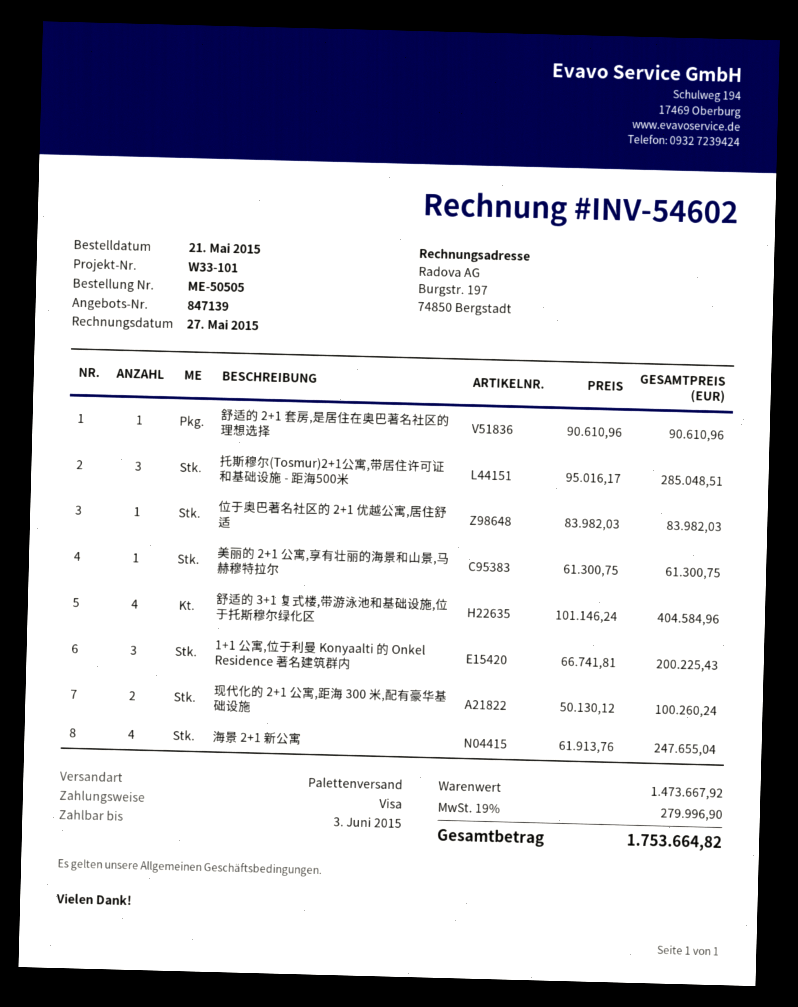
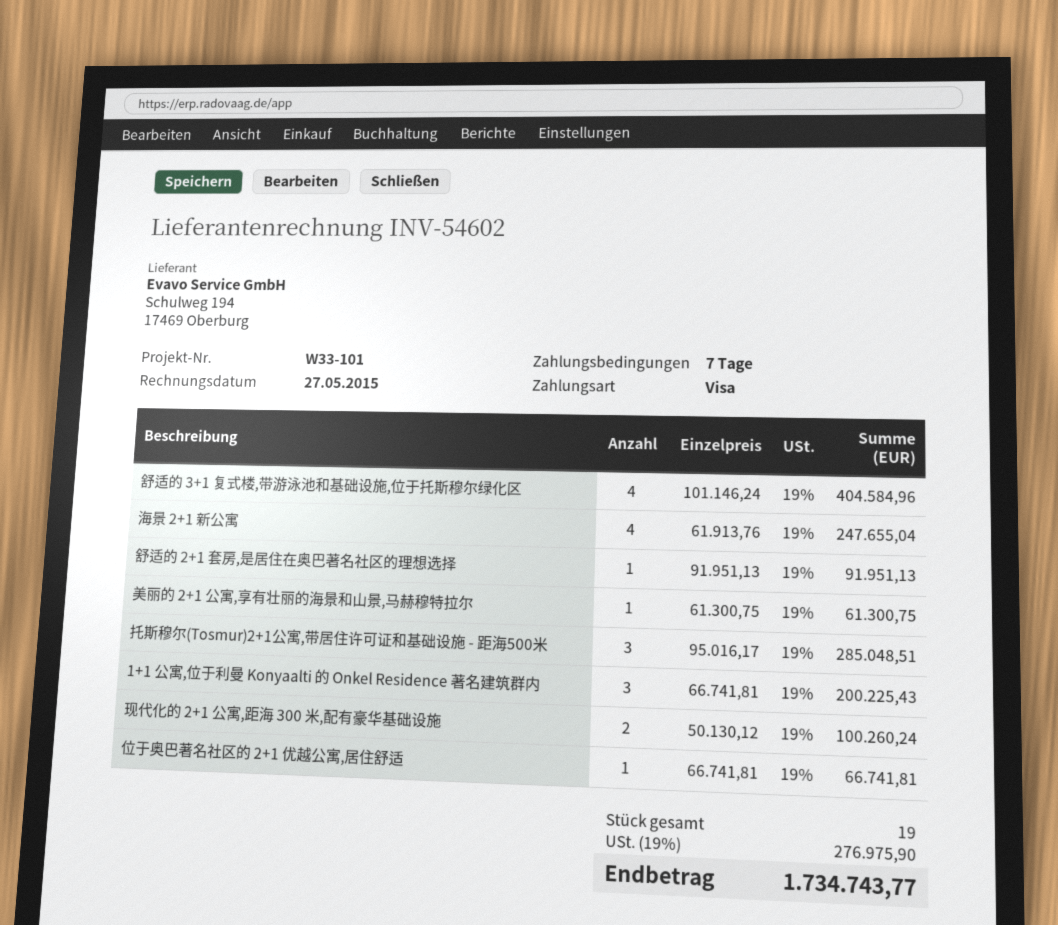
舒适的 2+1 套房,是居住在奥巴著名社区的理想选择: 1 x 90610.96 = 90610.96 -> 1 x 91951.13 = 91951.13
位于奥巴著名社区的 2+1 优越公寓,居住舒适: 1 x 83982.03 = 83982.03 -> 1 x 66741.81 = 66741.81
tax: 19% = 279996.90 -> 19% = 276975.90
total: 1753664.82 -> 1734743.77

